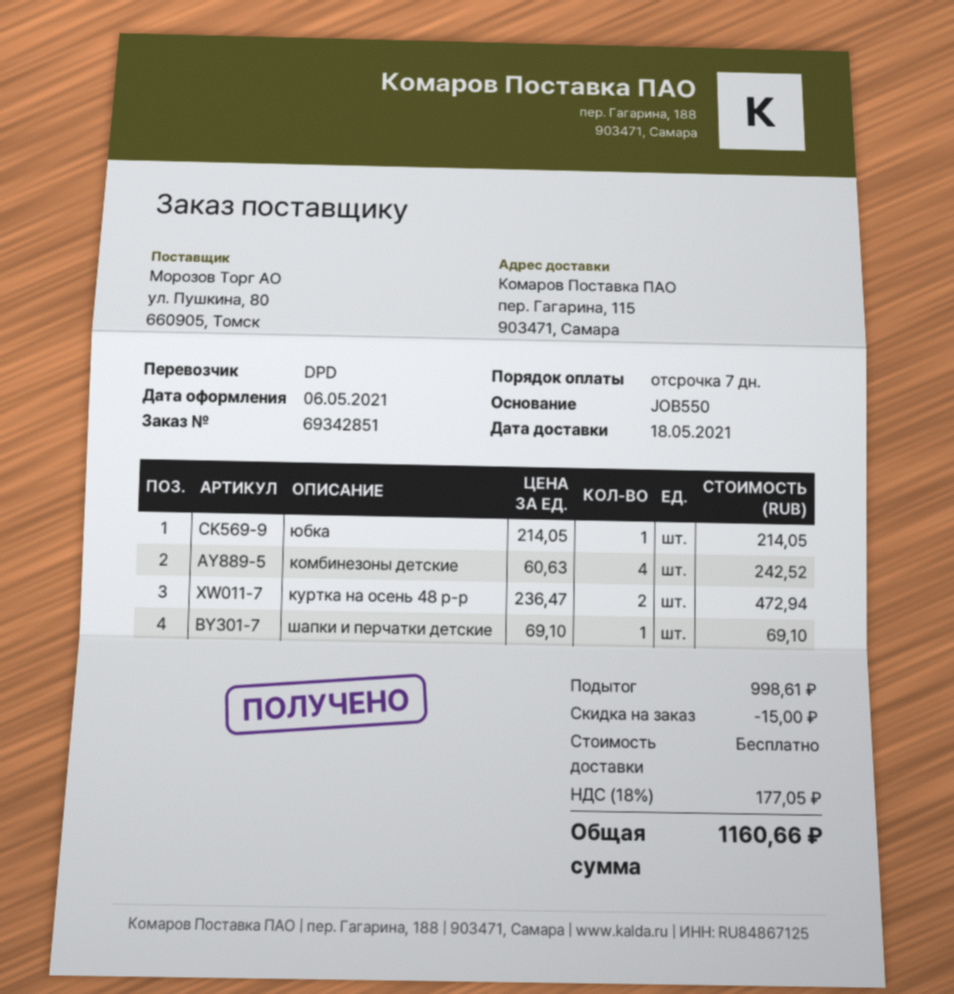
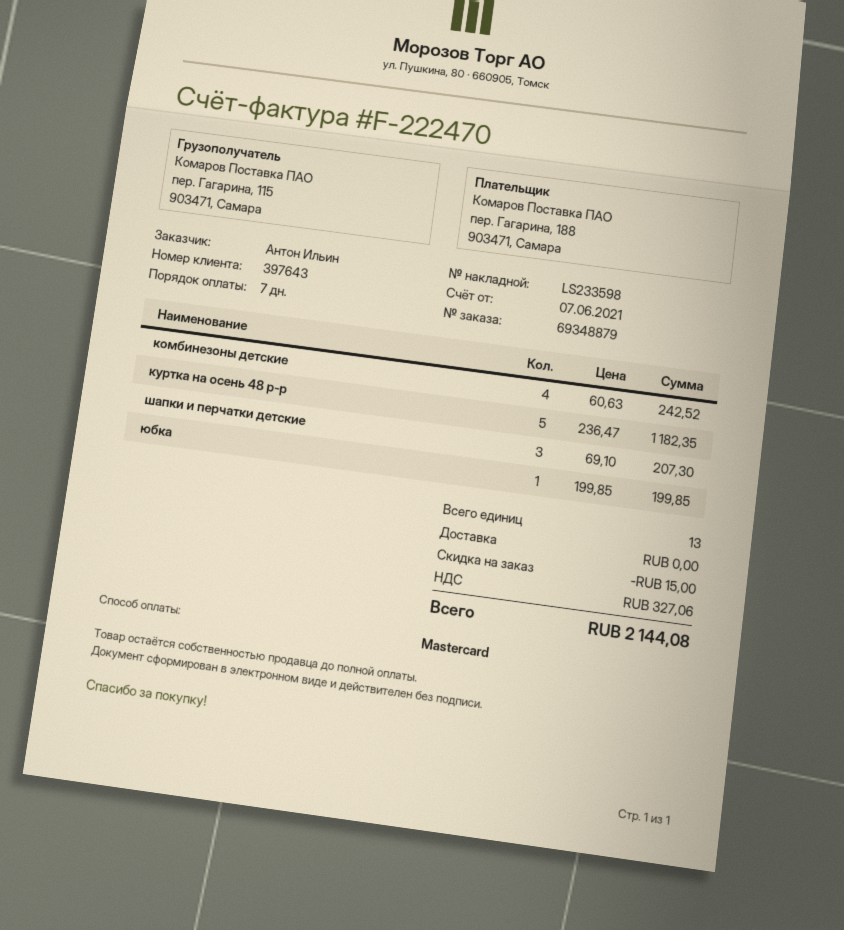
order number: 69342851 -> 69348879
юбка: 1 x 214.05 = 214.05 -> 1 x 199.85 = 199.85
куртка на осень 48 р-р: 2 x 236.47 = 472.94 -> 5 x 236.47 = 1182.35
шапки и перчатки детские: 1 x 69.10 = 69.10 -> 3 x 69.10 = 207.30
tax: 177.05 -> 327.06
total: 1160.66 -> 2144.08

